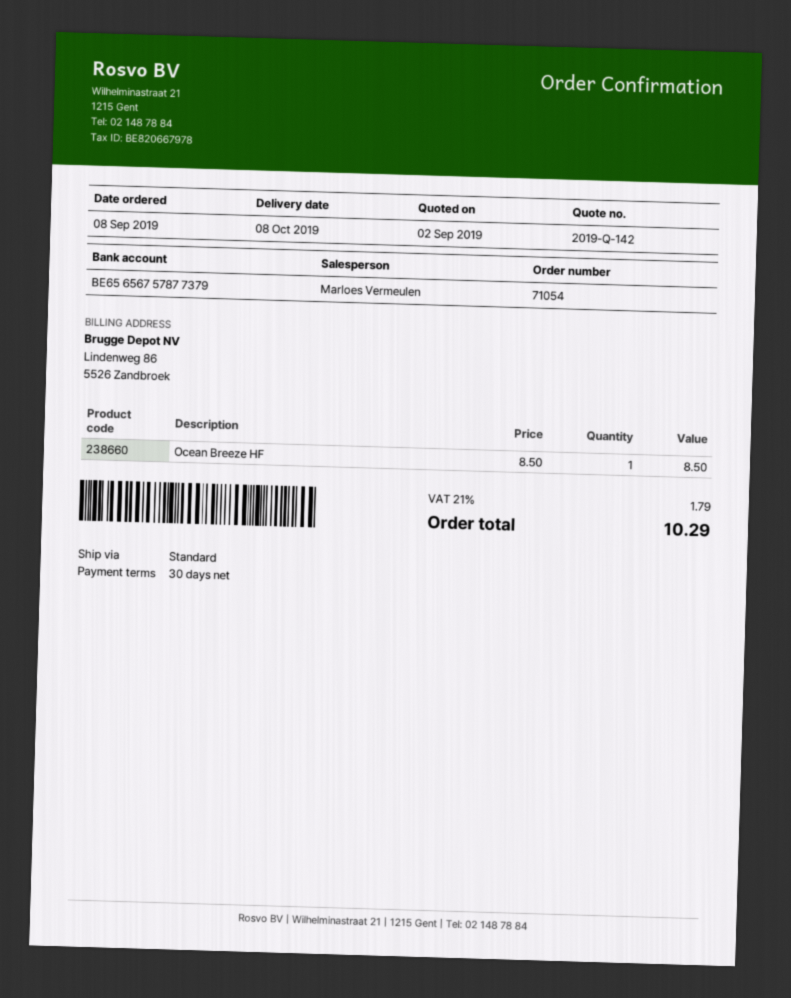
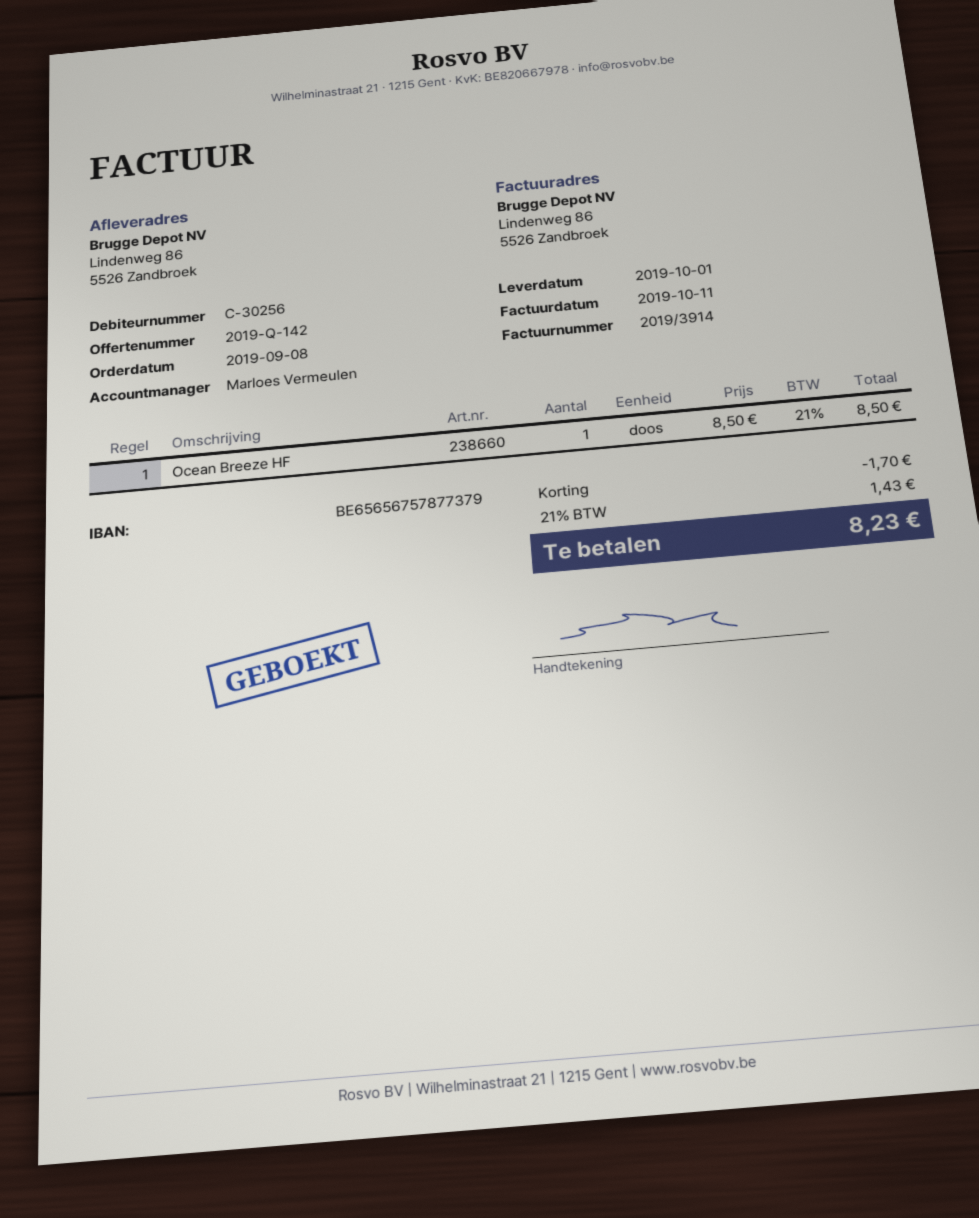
delivery date: 2019-10-08 -> 2019-10-01
discount: none -> 1.70
tax: 21% = 1.79 -> 21% = 1.43
total: 10.29 -> 8.23

